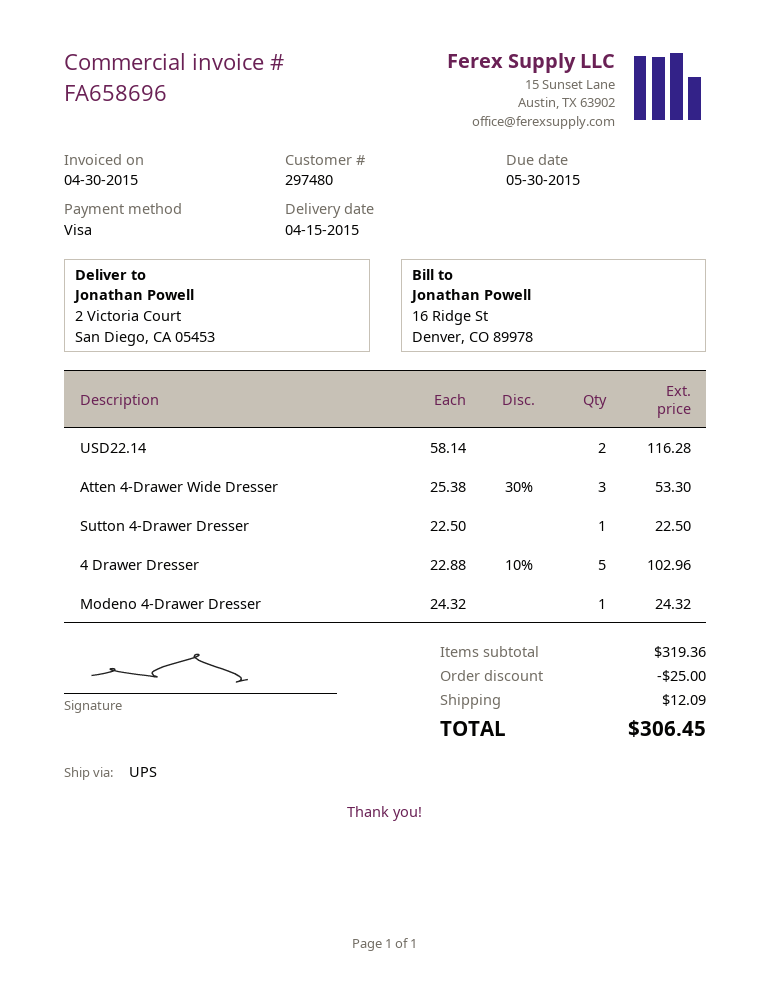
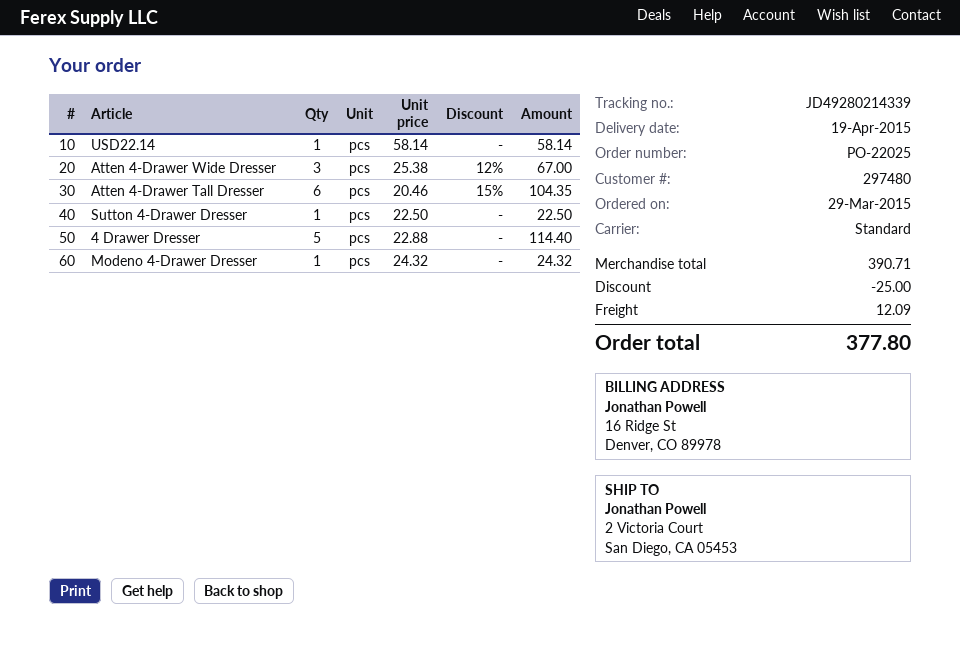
delivery date: 2015-04-15 -> 2015-04-19
shipping method: UPS -> standard
USD22.14: 2 x 58.14 = 116.28 -> 1 x 58.14 = 58.14
Atten 4-Drawer Wide Dresser: 3 x 25.38 - 30% = 53.30 -> 3 x 25.38 - 12% = 67.00
4 Drawer Dresser: 5 x 22.88 - 10% = 102.96 -> 5 x 22.88 = 114.40
Atten 4-Drawer Tall Dresser: none -> 6 x 20.46 - 15% = 104.35
subtotal: 319.36 -> 390.71
total: 306.45 -> 377.80

